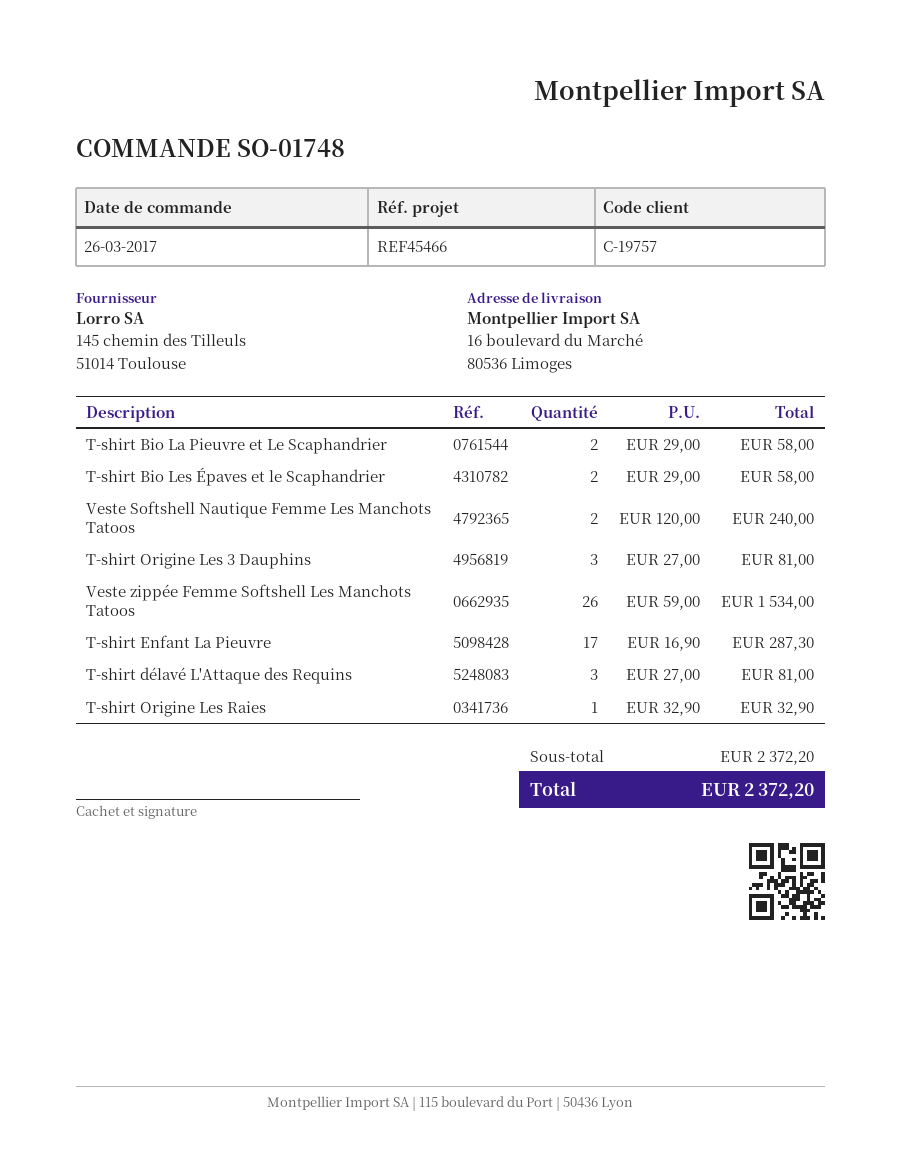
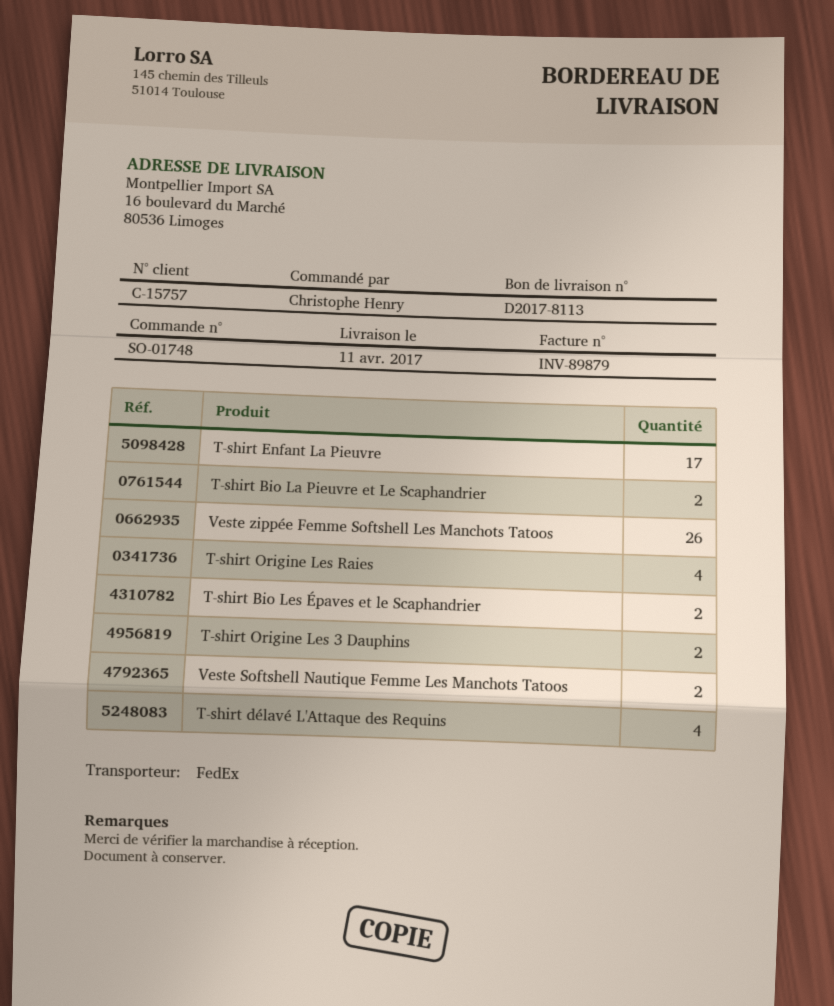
customer number: C-19757 -> C-15757
T-shirt Origine Les 3 Dauphins: 3 -> 2
T-shirt délavé L'Attaque des Requins: 3 -> 4
T-shirt Origine Les Raies: 1 -> 4

